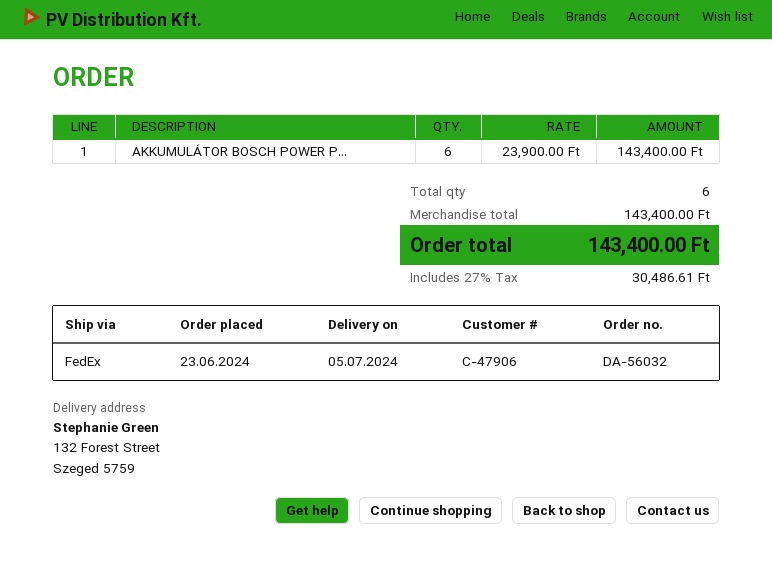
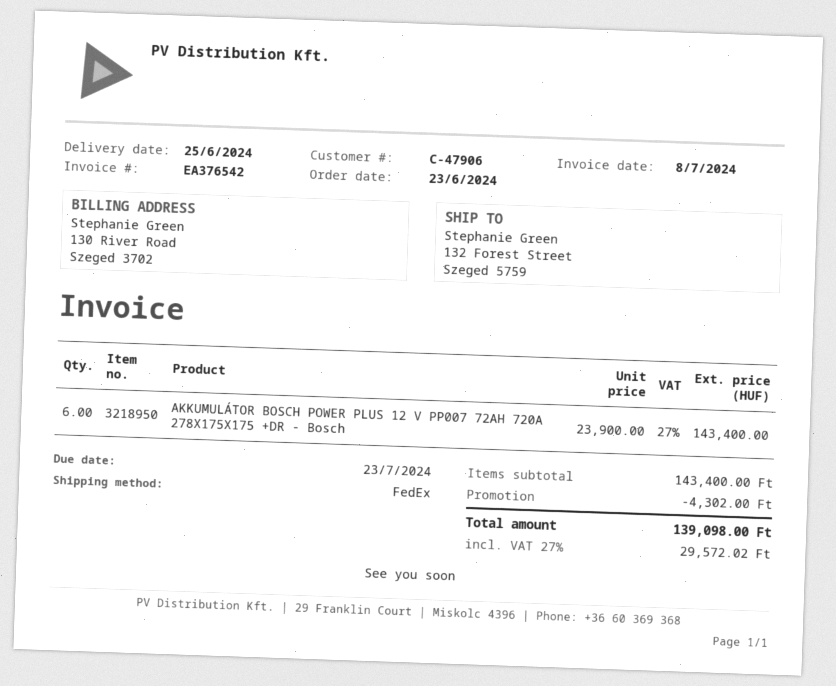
delivery date: 2024-07-05 -> 2024-06-25
discount: none -> 4302.00
tax: 27% = 30486.61 -> 27% = 29572.02
total: 143400.00 -> 139098.00

